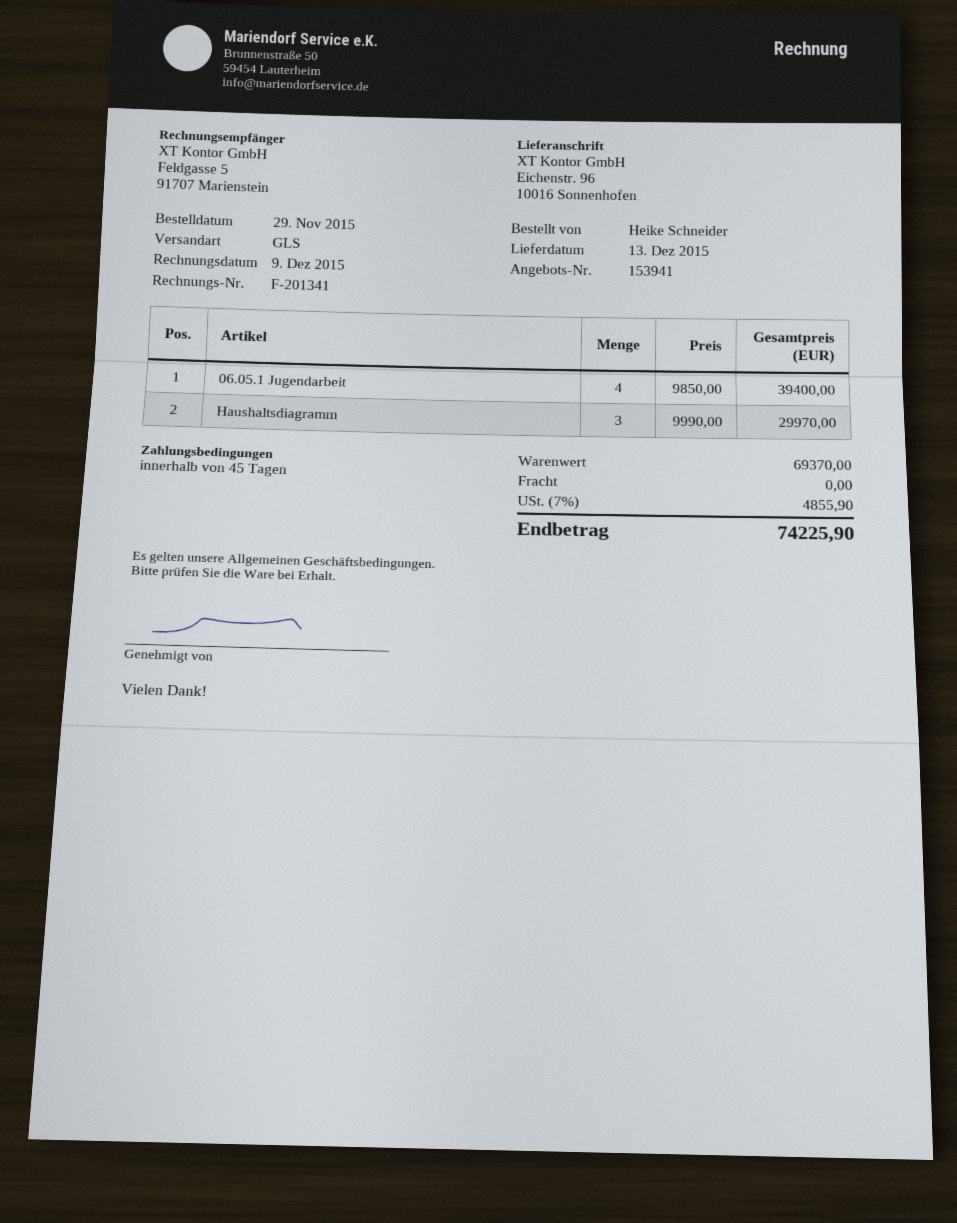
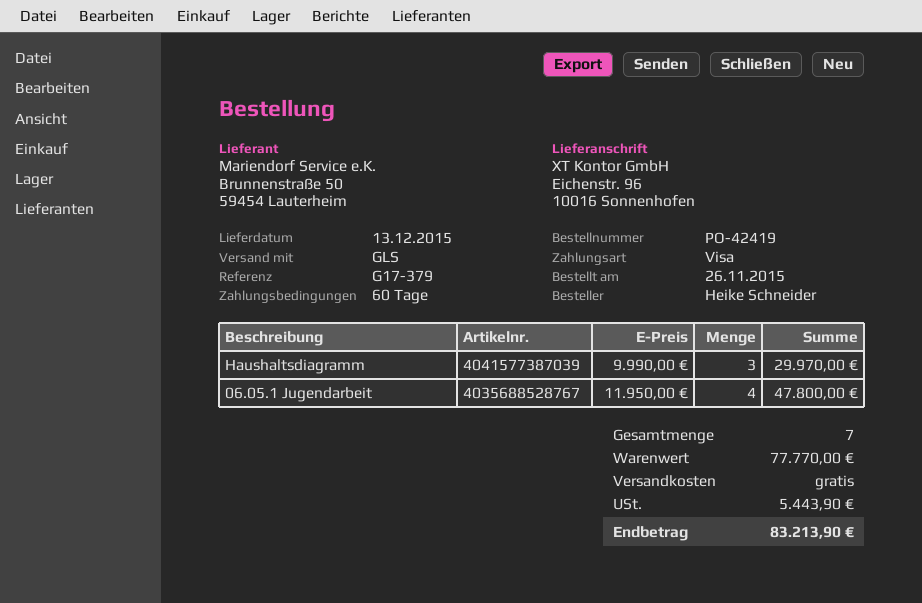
order date: 2015-11-29 -> 2015-11-26
payment terms: 45 days -> 60 days
06.05.1 Jugendarbeit: 4 x 9850.00 = 39400.00 -> 4 x 11950.00 = 47800.00
subtotal: 69370.00 -> 77770.00
tax: 4855.90 -> 5443.90
total: 74225.90 -> 83213.90

